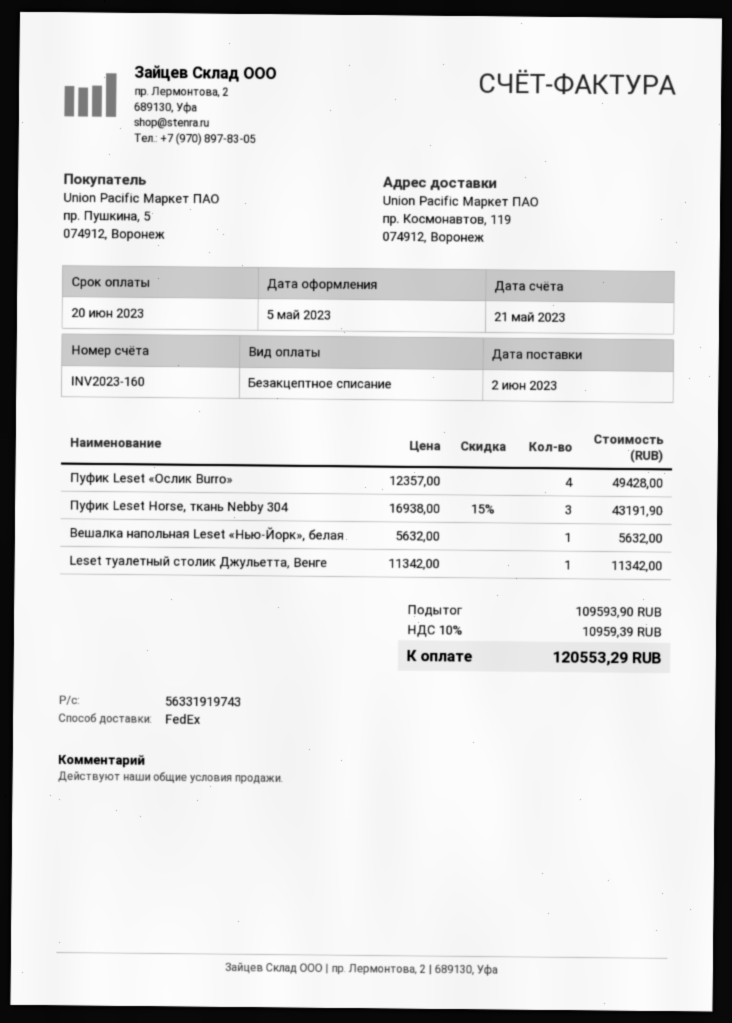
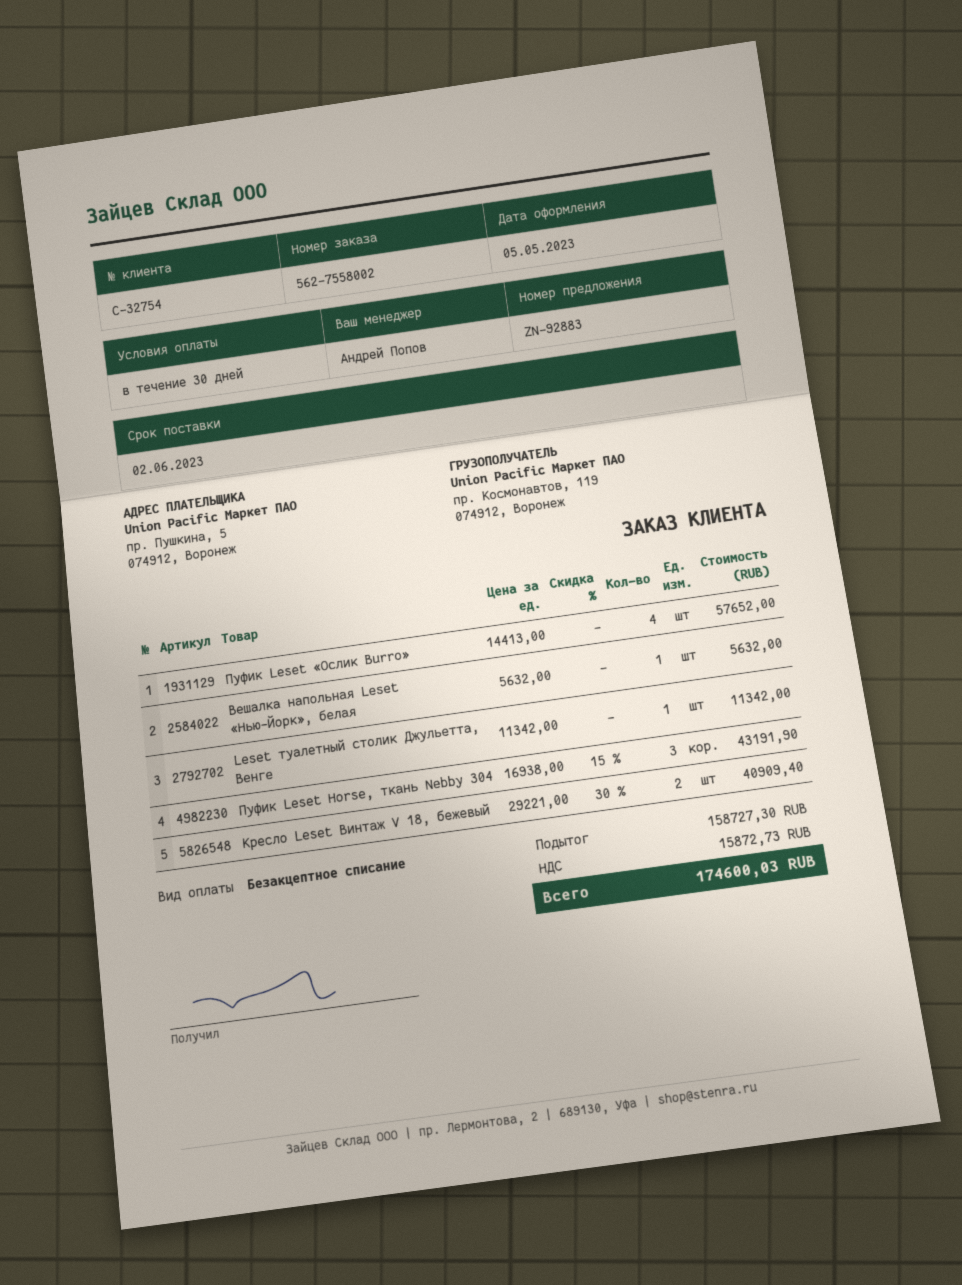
Пуфик Leset «Ослик Burro»: 4 x 12357.00 = 49428.00 -> 4 x 14413.00 = 57652.00
Кресло Leset Винтаж V 18, бежевый: none -> 2 x 29221.00 - 30% = 40909.40
subtotal: 109593.90 -> 158727.30
tax: 10959.39 -> 15872.73
total: 120553.29 -> 174600.03

